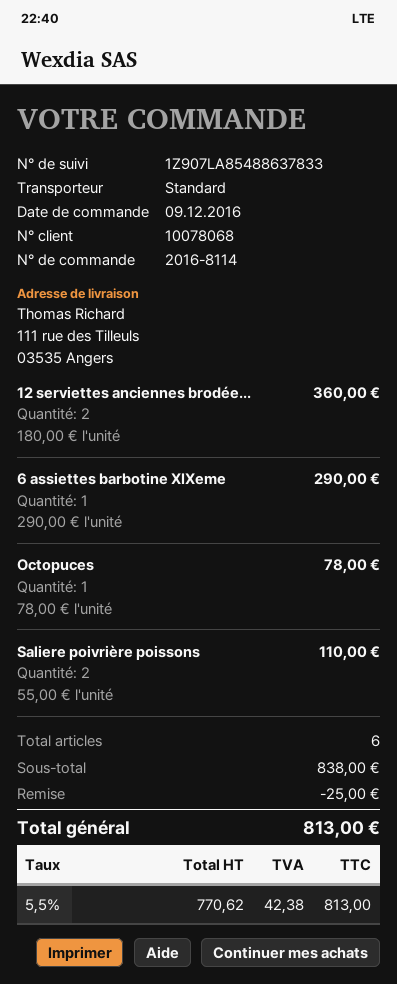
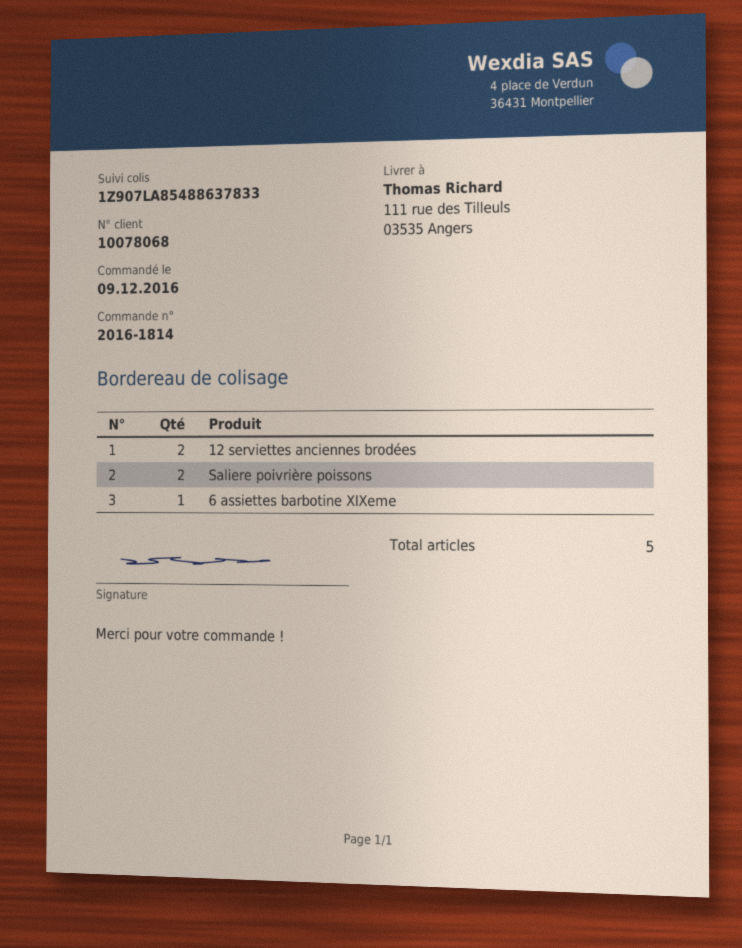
order number: 2016-8114 -> 2016-1814
Octopuces: 1 -> none
total quantity: 6 -> 5

